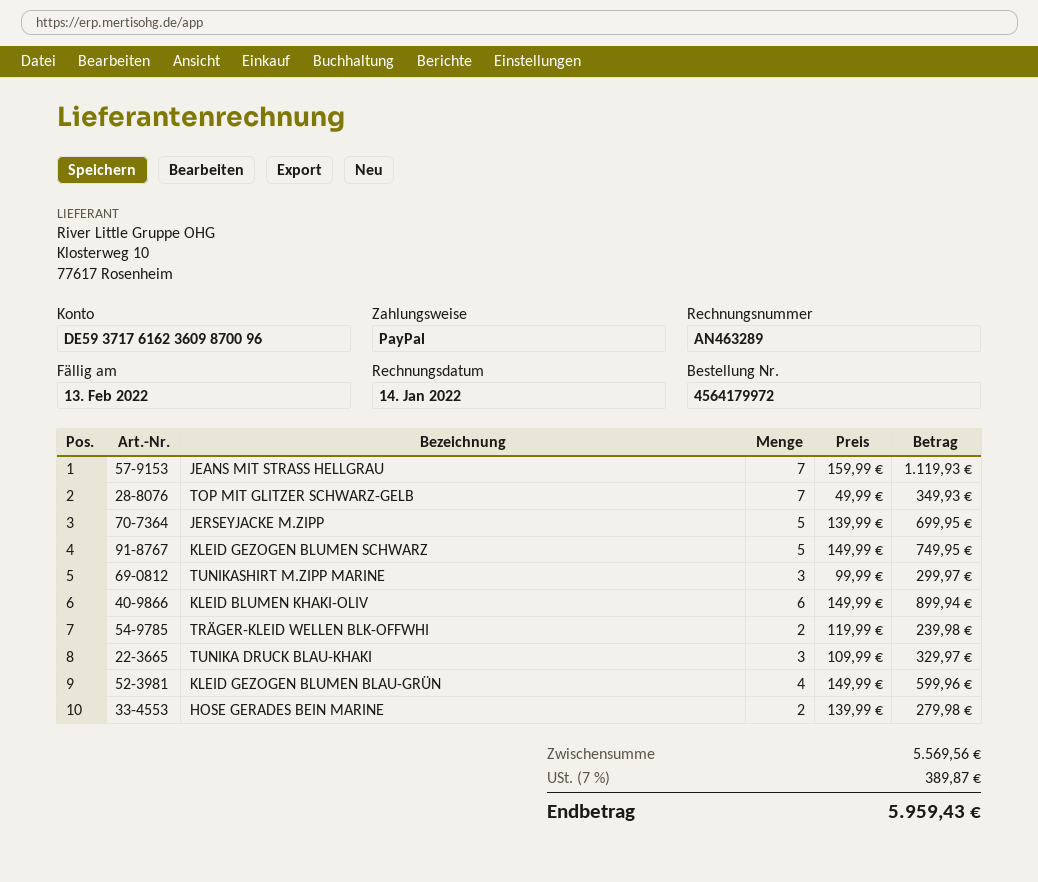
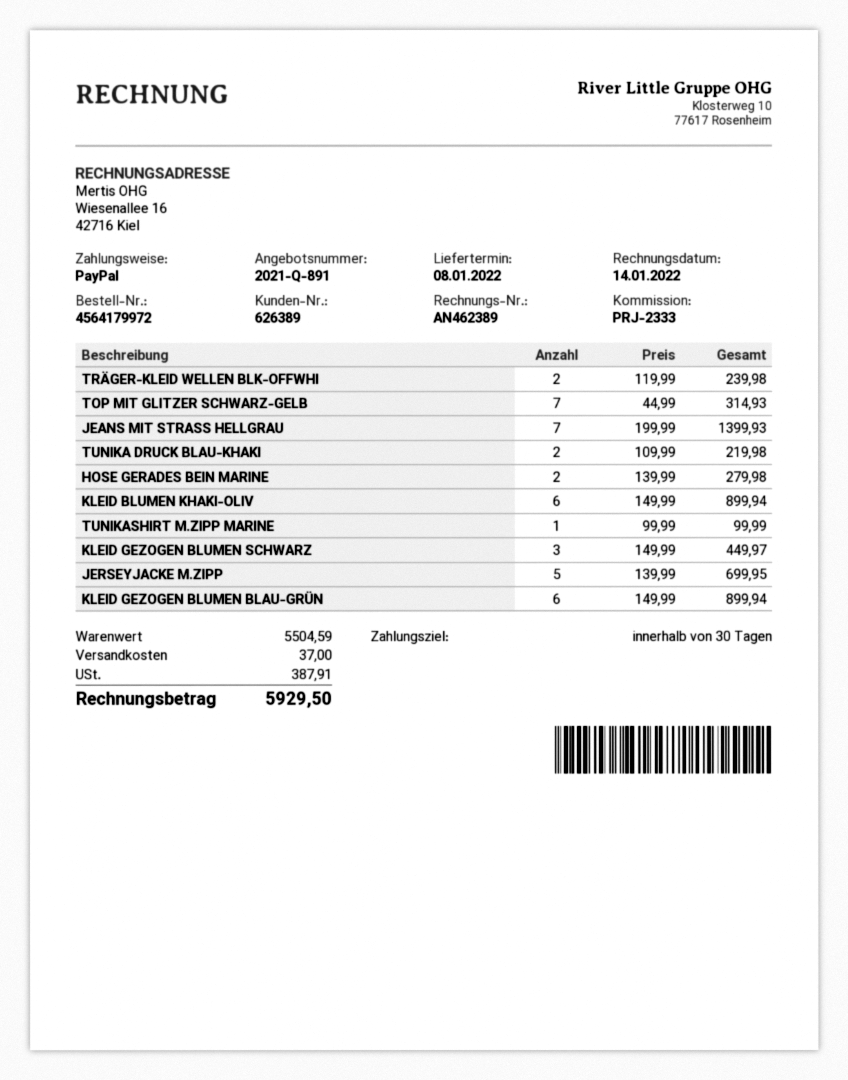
invoice number: AN463289 -> AN462389
JEANS MIT STRASS HELLGRAU: 7 x 159.99 = 1119.93 -> 7 x 199.99 = 1399.93
TOP MIT GLITZER SCHWARZ-GELB: 7 x 49.99 = 349.93 -> 7 x 44.99 = 314.93
KLEID GEZOGEN BLUMEN SCHWARZ: 5 x 149.99 = 749.95 -> 3 x 149.99 = 449.97
TUNIKASHIRT M.ZIPP MARINE: 3 x 99.99 = 299.97 -> 1 x 99.99 = 99.99
TUNIKA DRUCK BLAU-KHAKI: 3 x 109.99 = 329.97 -> 2 x 109.99 = 219.98
KLEID GEZOGEN BLUMEN BLAU-GRÜN: 4 x 149.99 = 599.96 -> 6 x 149.99 = 899.94
subtotal: 5569.56 -> 5504.59
shipping: none -> 37.00
tax: 389.87 -> 387.91
total: 5959.43 -> 5929.50

